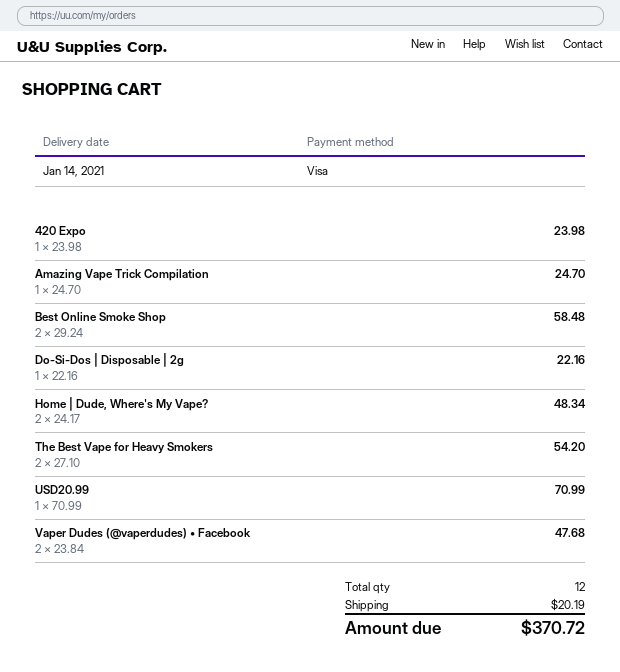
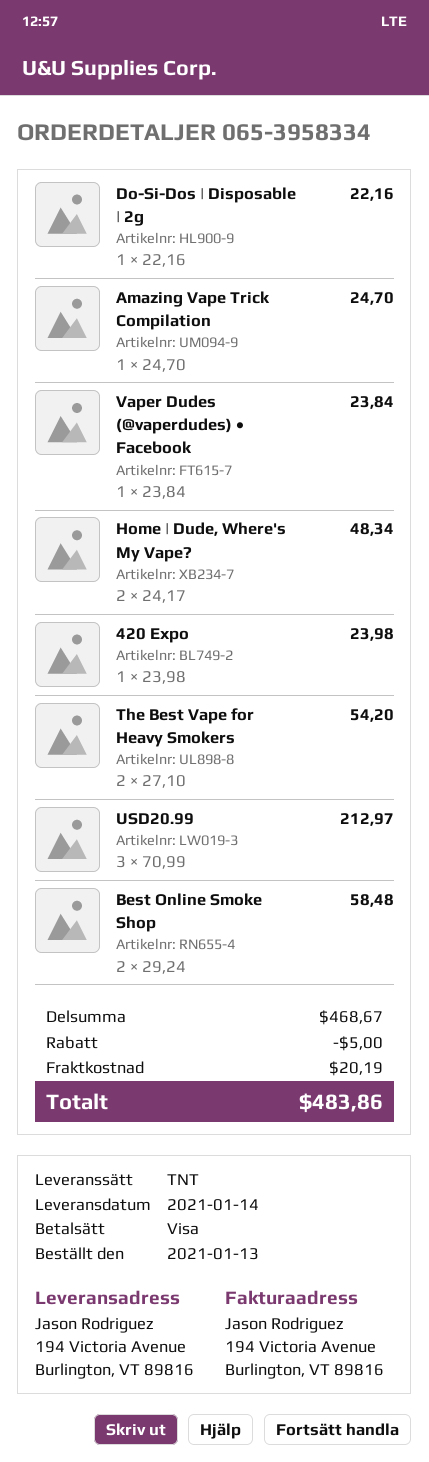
USD20.99: 1 x 70.99 = 70.99 -> 3 x 70.99 = 212.97
Vaper Dudes (@vaperdudes) • Facebook: 2 x 23.84 = 47.68 -> 1 x 23.84 = 23.84
discount: none -> 5.00
total: 370.72 -> 483.86

